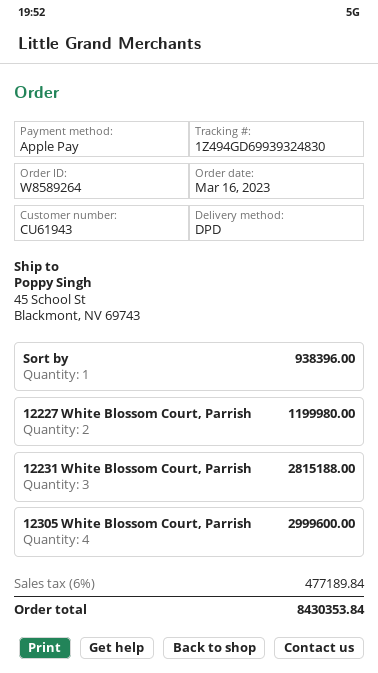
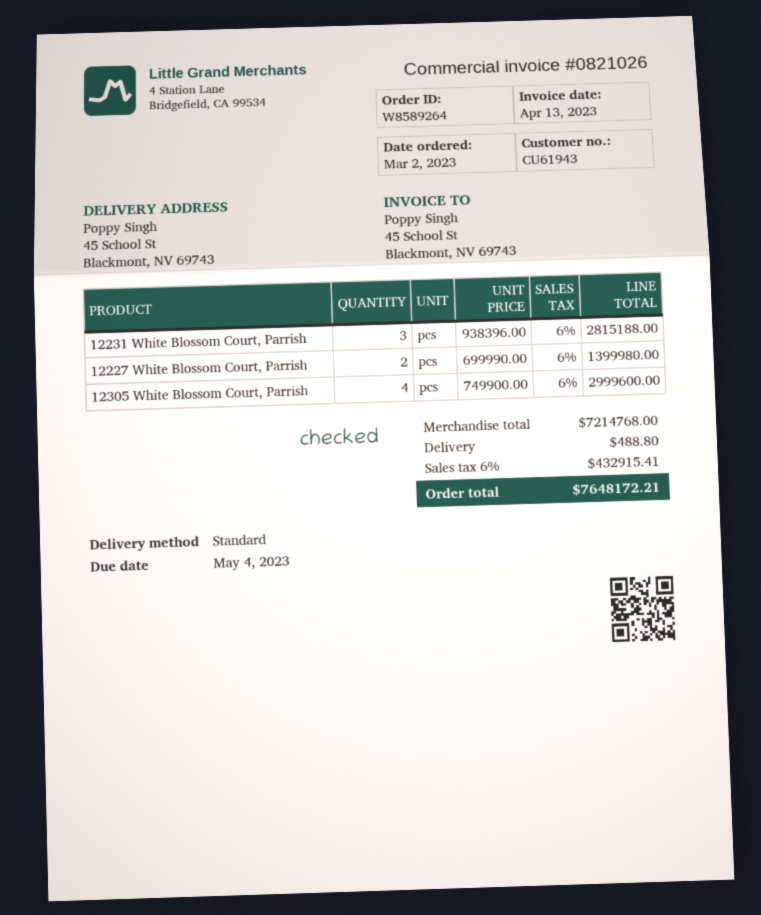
order date: 2023-03-16 -> 2023-03-02
shipping method: DPD -> standard
Sort by: 1 for 938396.00 -> none
12227 White Blossom Court, Parrish: 2 for 1199980.00 -> 2 for 1399980.00
shipping: none -> 488.80
tax: 6% = 477189.84 -> 6% = 432915.41
total: 8430353.84 -> 7648172.21

